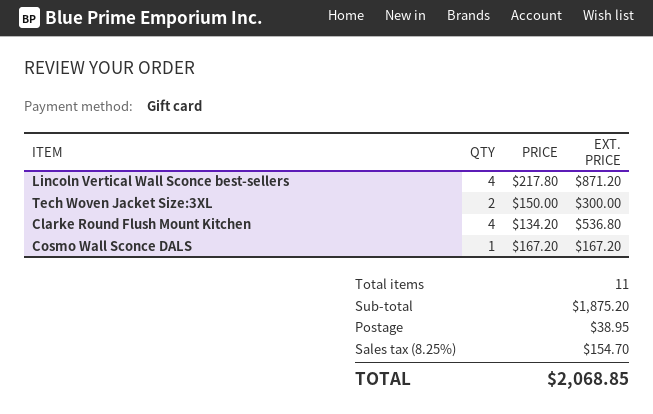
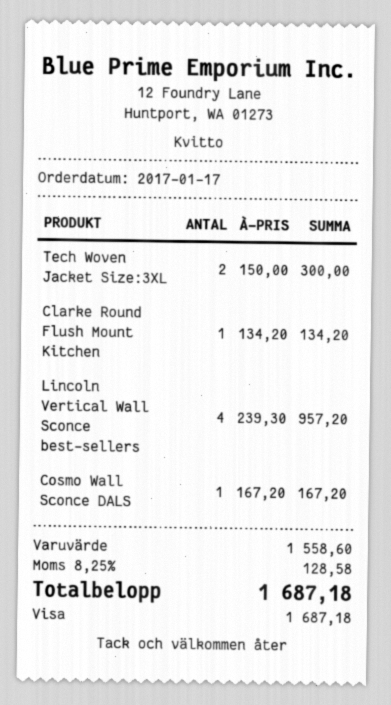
payment method: gift card -> Visa
Lincoln Vertical Wall Sconce best-sellers: 4 x 217.80 = 871.20 -> 4 x 239.30 = 957.20
Clarke Round Flush Mount Kitchen: 4 x 134.20 = 536.80 -> 1 x 134.20 = 134.20
subtotal: 1875.20 -> 1558.60
shipping: 38.95 -> none
tax: 8.25% = 154.70 -> 8.25% = 128.58
total: 2068.85 -> 1687.18

